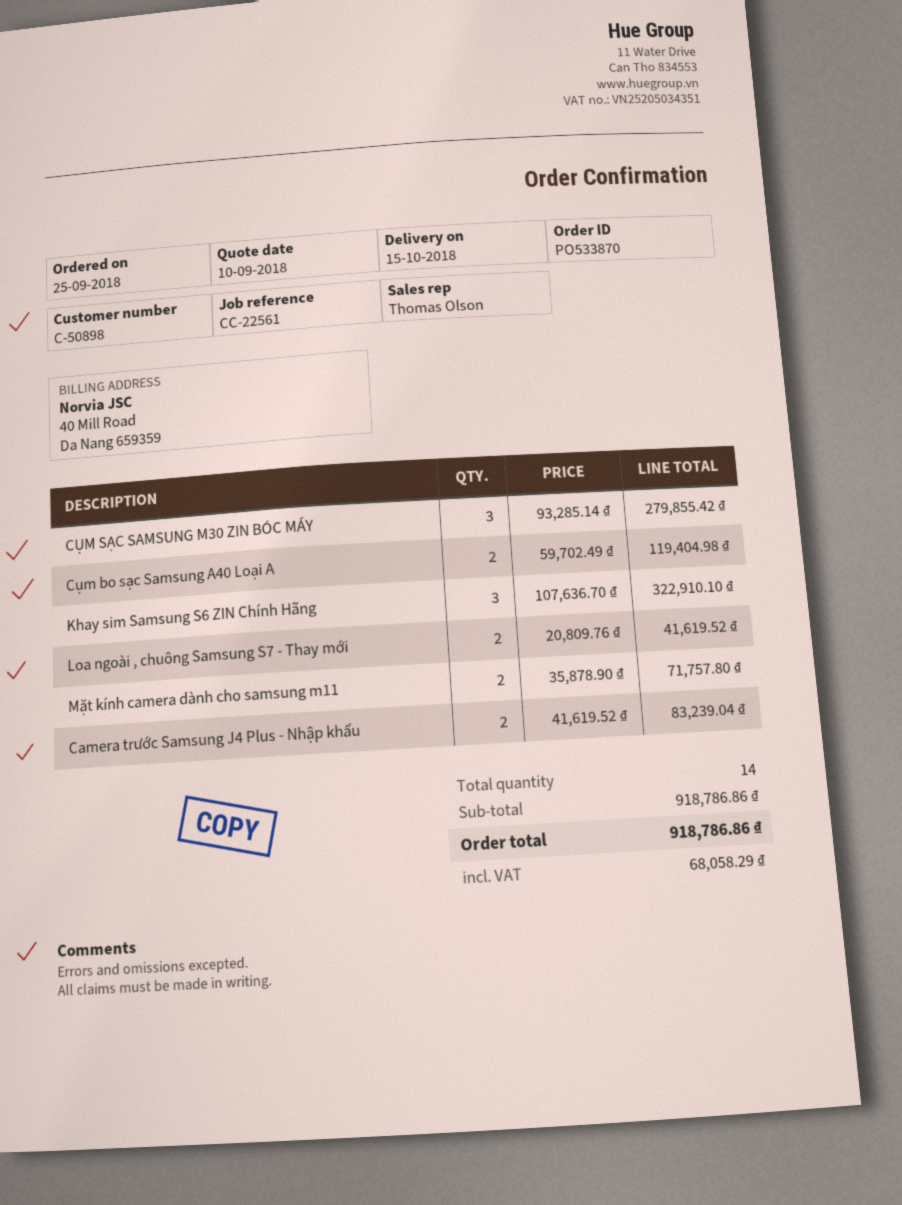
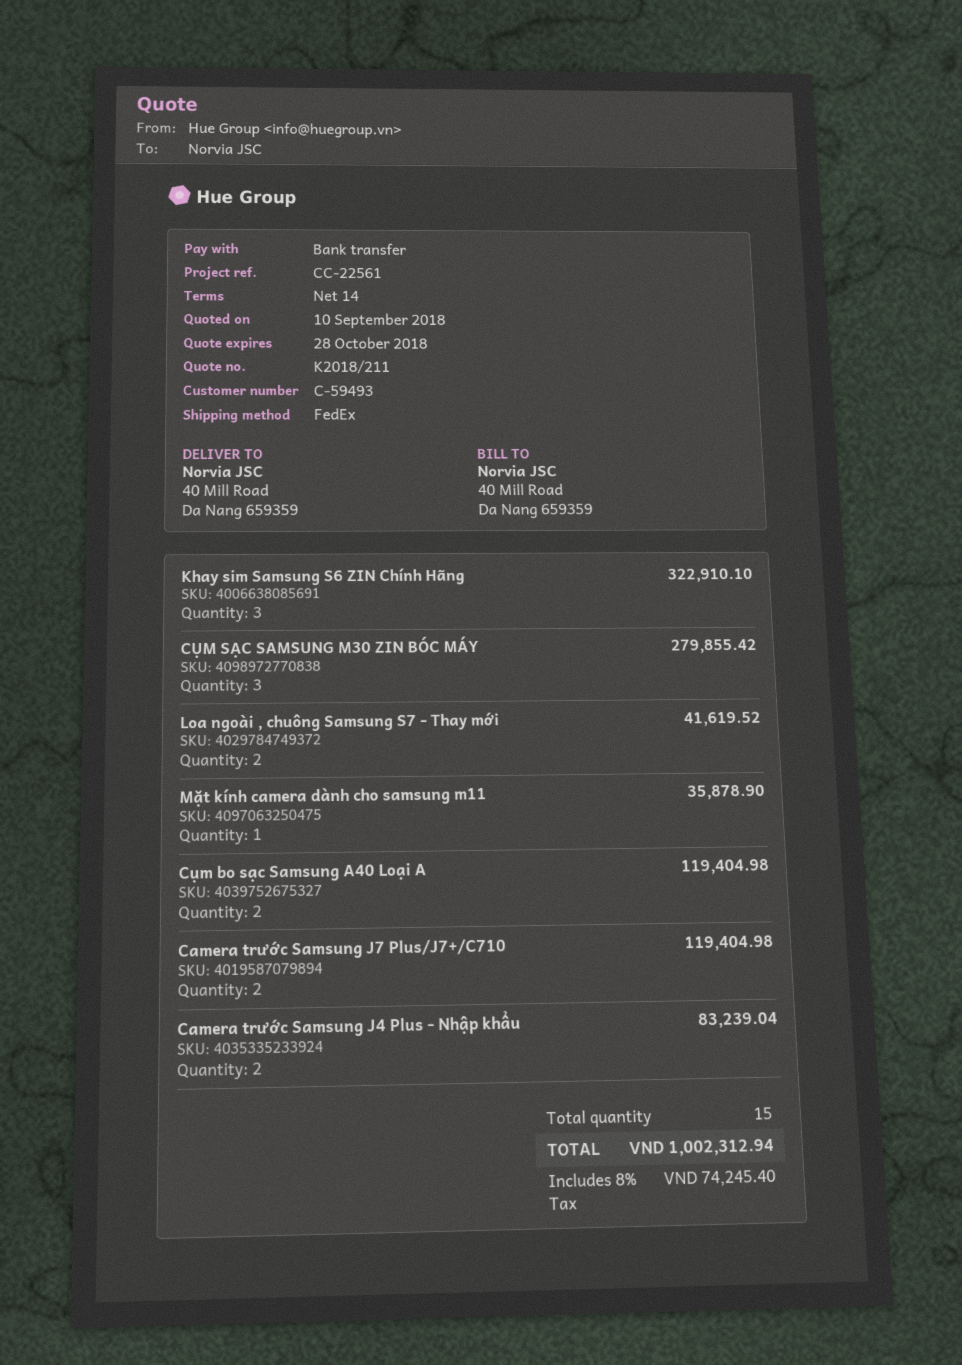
customer number: C-50898 -> C-59493
Mặt kính camera dành cho samsung m11: 2 for 71757.80 -> 1 for 35878.90
Camera trước Samsung J7 Plus/J7+/C710: none -> 2 for 119404.98
total quantity: 14 -> 15
tax: 68058.29 -> 74245.40
total: 918786.86 -> 1002312.94

